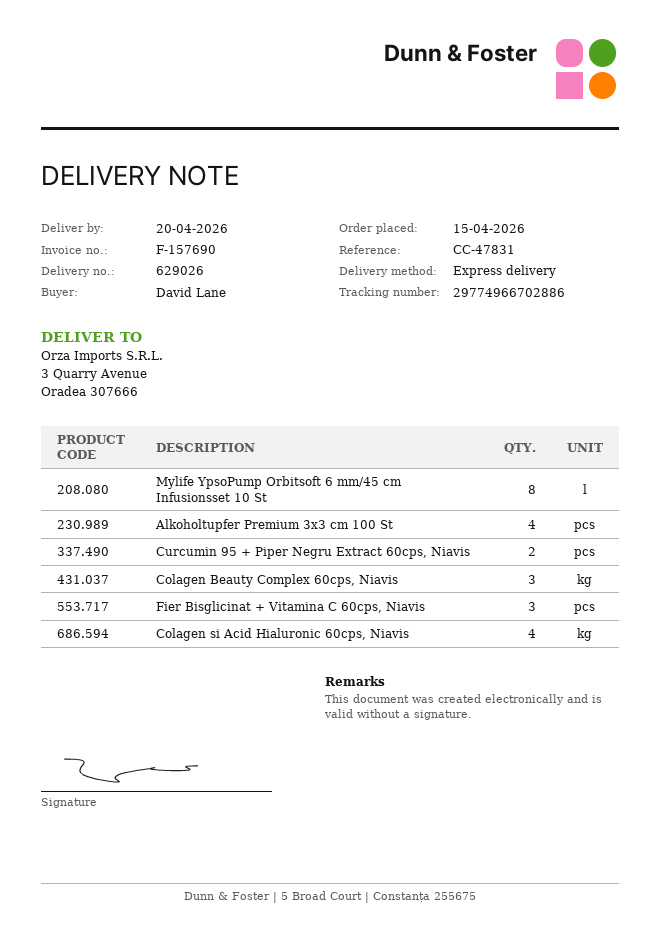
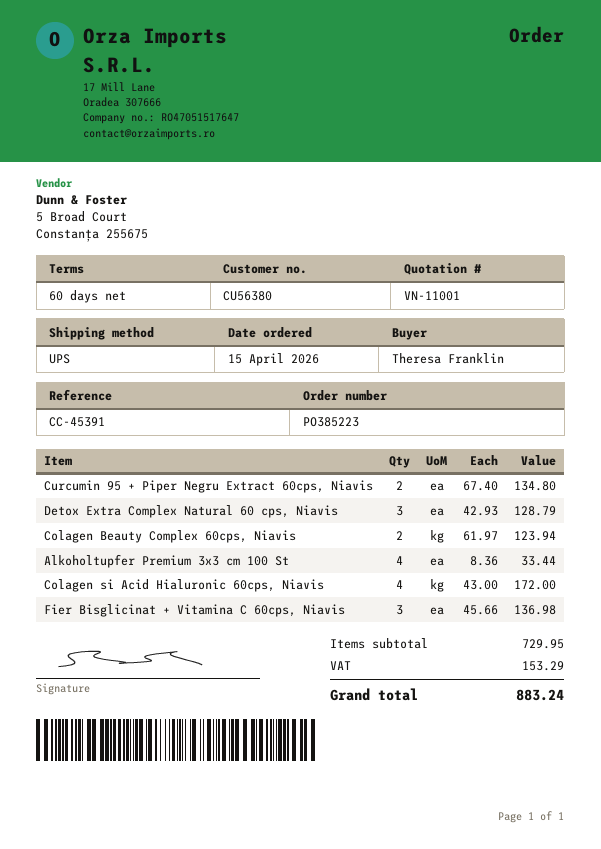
reference: CC-47831 -> CC-45391
ordered by: David Lane -> Theresa Franklin
shipping method: express -> UPS
Mylife YpsoPump Orbitsoft 6 mm/45 cm Infusionsset 10 St: 8 -> none
Colagen Beauty Complex 60cps, Niavis: 3 -> 2
Detox Extra Complex Natural 60 cps, Niavis: none -> 3

